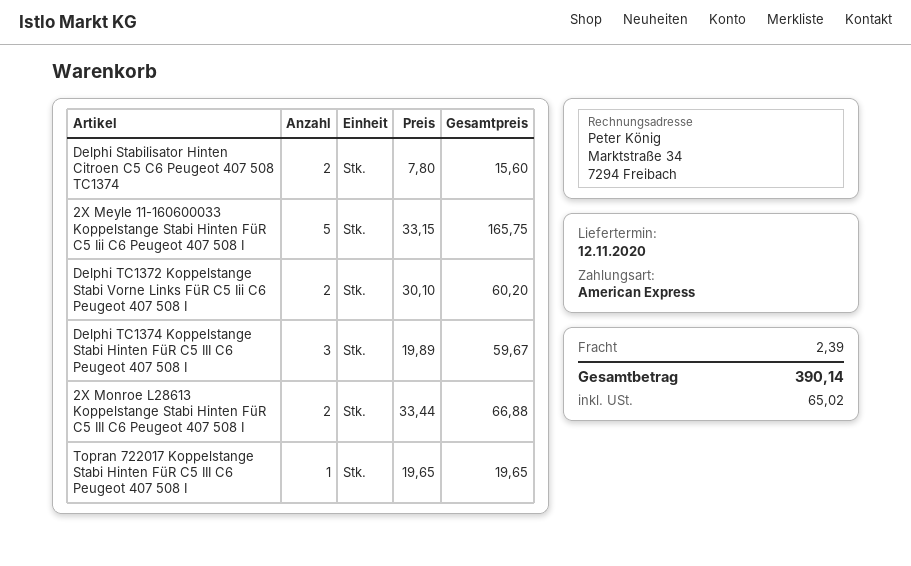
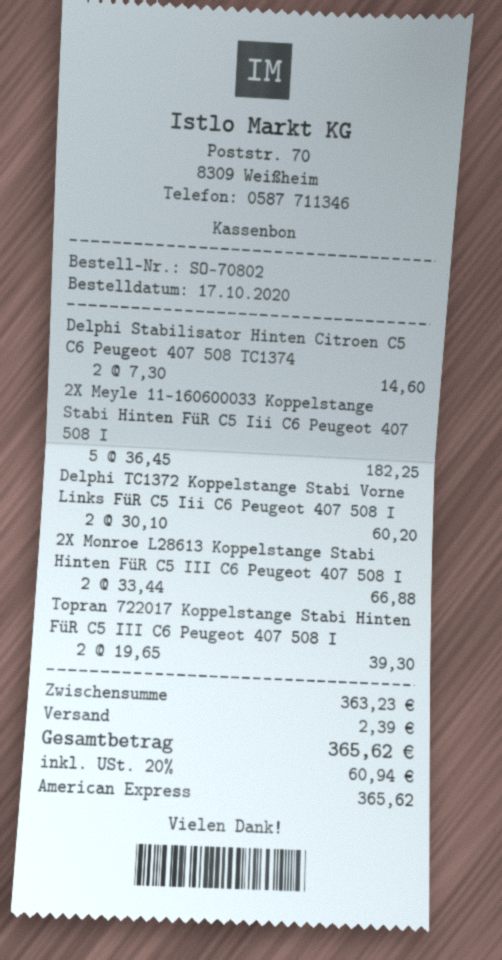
Delphi Stabilisator Hinten Citroen C5 C6 Peugeot 407 508 TC1374: 2 x 7.80 = 15.60 -> 2 x 7.30 = 14.60
2X Meyle 11-160600033 Koppelstange Stabi Hinten FüR C5 Iii C6 Peugeot 407 508 I: 5 x 33.15 = 165.75 -> 5 x 36.45 = 182.25
Delphi TC1374 Koppelstange Stabi Hinten FüR C5 III C6 Peugeot 407 508 I: 3 x 19.89 = 59.67 -> none
Topran 722017 Koppelstange Stabi Hinten FüR C5 III C6 Peugeot 407 508 I: 1 x 19.65 = 19.65 -> 2 x 19.65 = 39.30
tax: 65.02 -> 60.94
total: 390.14 -> 365.62

